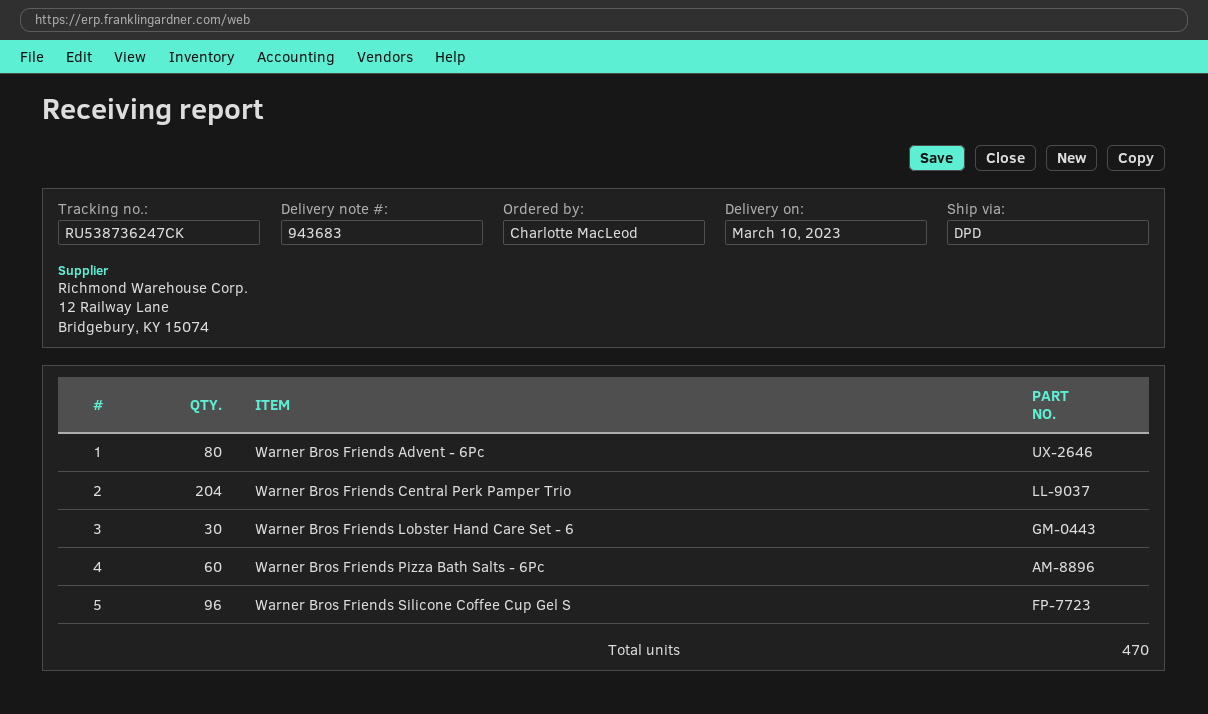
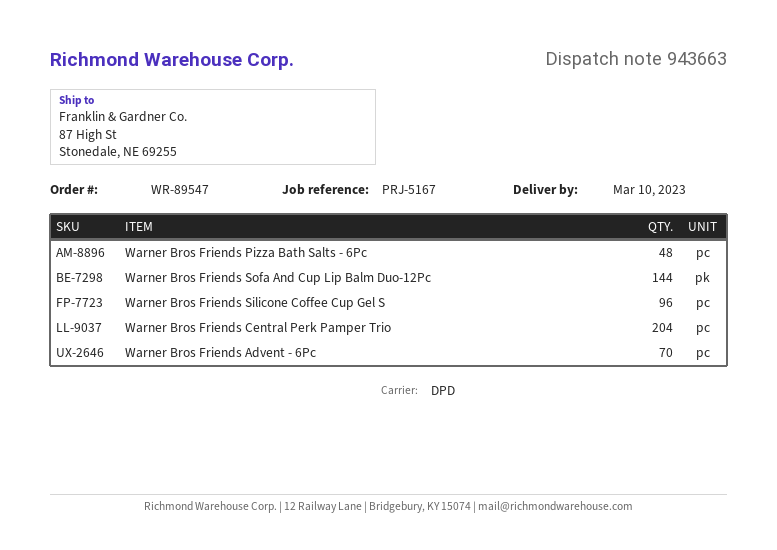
delivery note number: 943683 -> 943663
Warner Bros Friends Advent - 6Pc: 80 -> 70
Warner Bros Friends Lobster Hand Care Set - 6: 30 -> none
Warner Bros Friends Pizza Bath Salts - 6Pc: 60 -> 48
Warner Bros Friends Sofa And Cup Lip Balm Duo-12Pc: none -> 144

